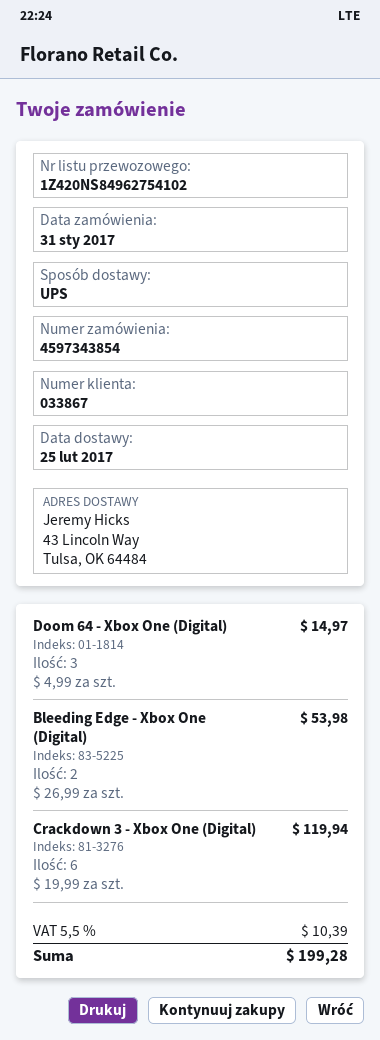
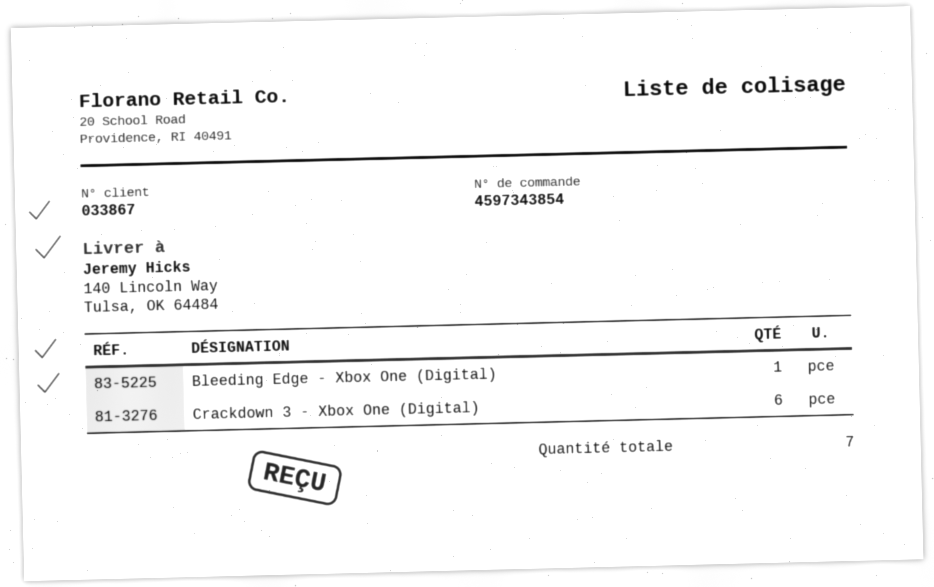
ship to: 43 Lincoln Way, Tulsa, OK 64484 -> 140 Lincoln Way, Tulsa, OK 64484
Doom 64 - Xbox One (Digital): 3 -> none
Bleeding Edge - Xbox One (Digital): 2 -> 1

